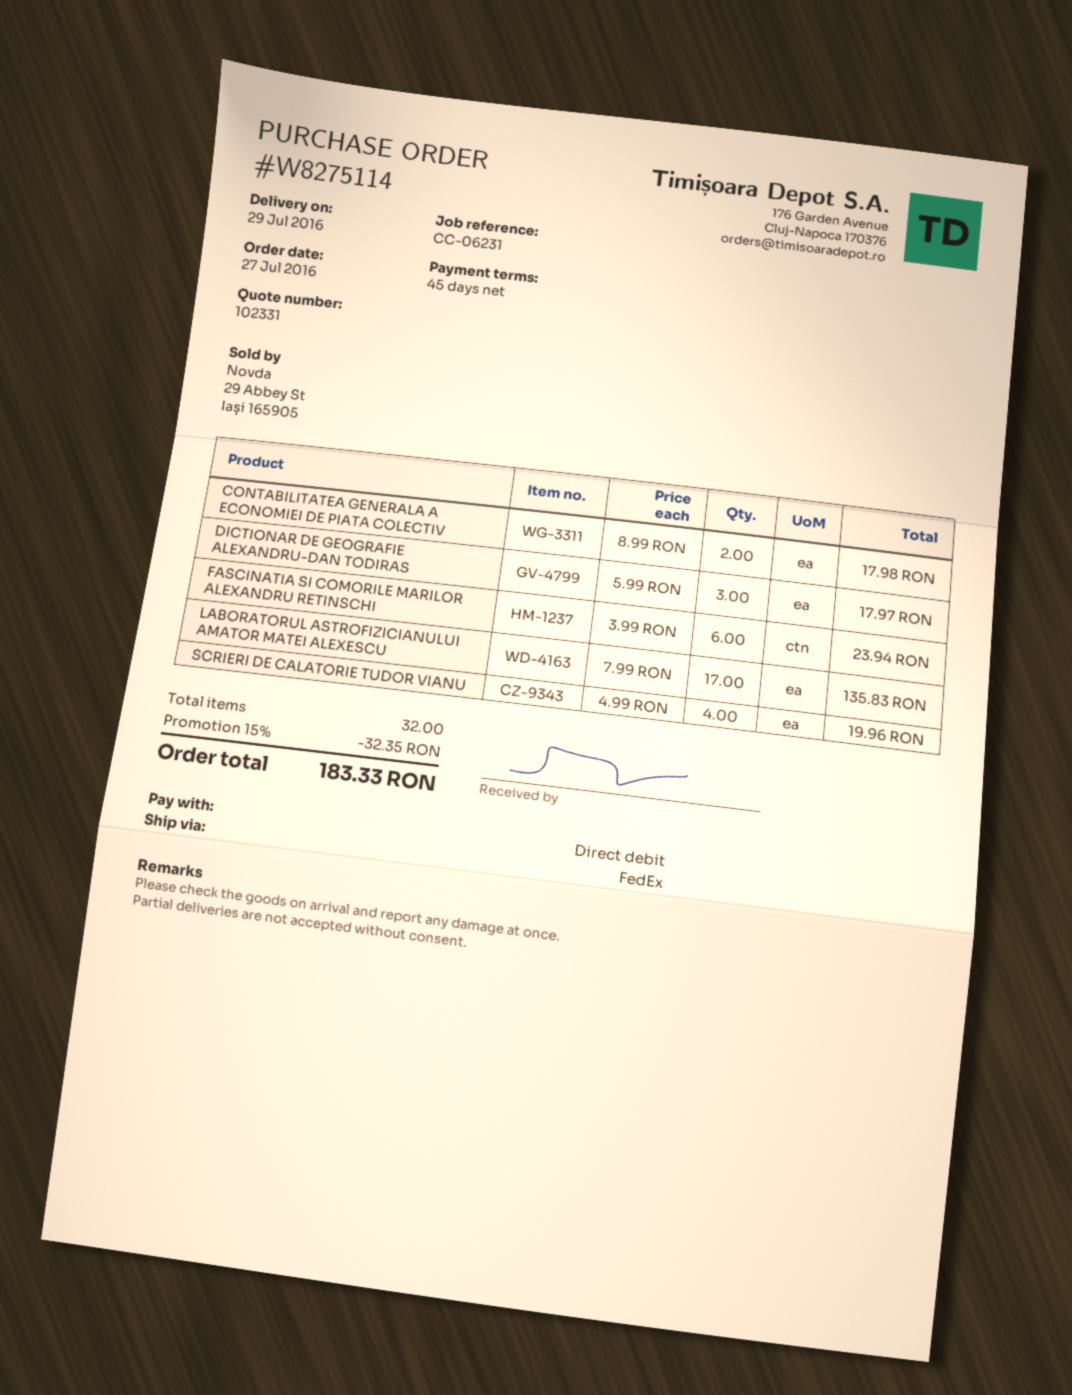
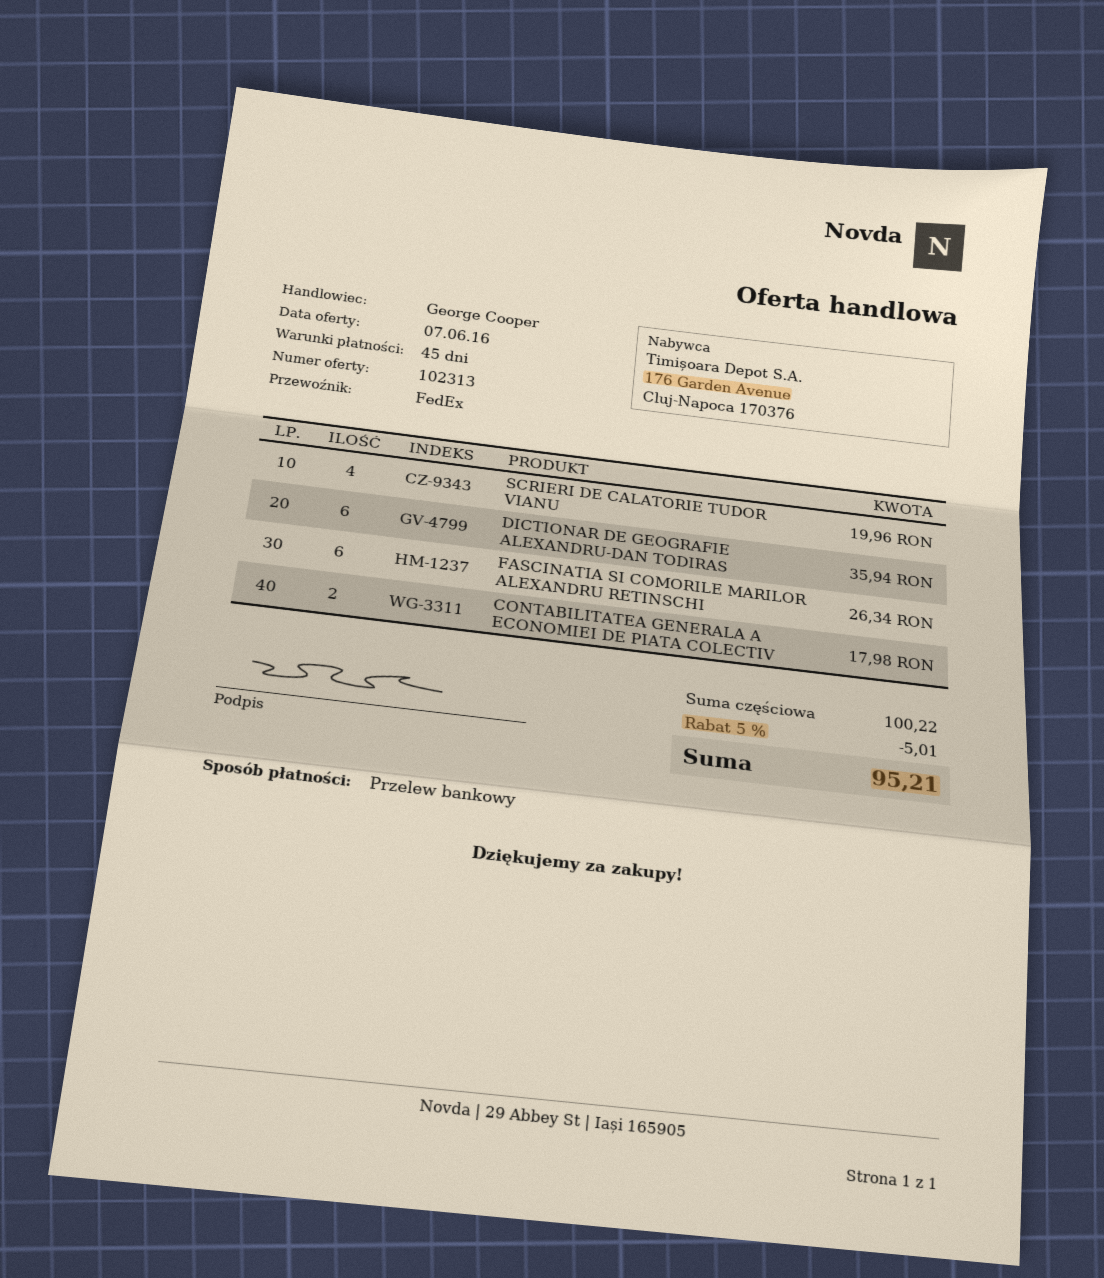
quote number: 102331 -> 102313
payment method: direct debit -> bank transfer
DICTIONAR DE GEOGRAFIE ALEXANDRU-DAN TODIRAS: 3 for 17.97 -> 6 for 35.94
FASCINATIA SI COMORILE MARILOR ALEXANDRU RETINSCHI: 6 for 23.94 -> 6 for 26.34
LABORATORUL ASTROFIZICIANULUI AMATOR MATEI ALEXESCU: 17 for 135.83 -> none
discount: 15% = 32.35 -> 5% = 5.01
total: 183.33 -> 95.21

